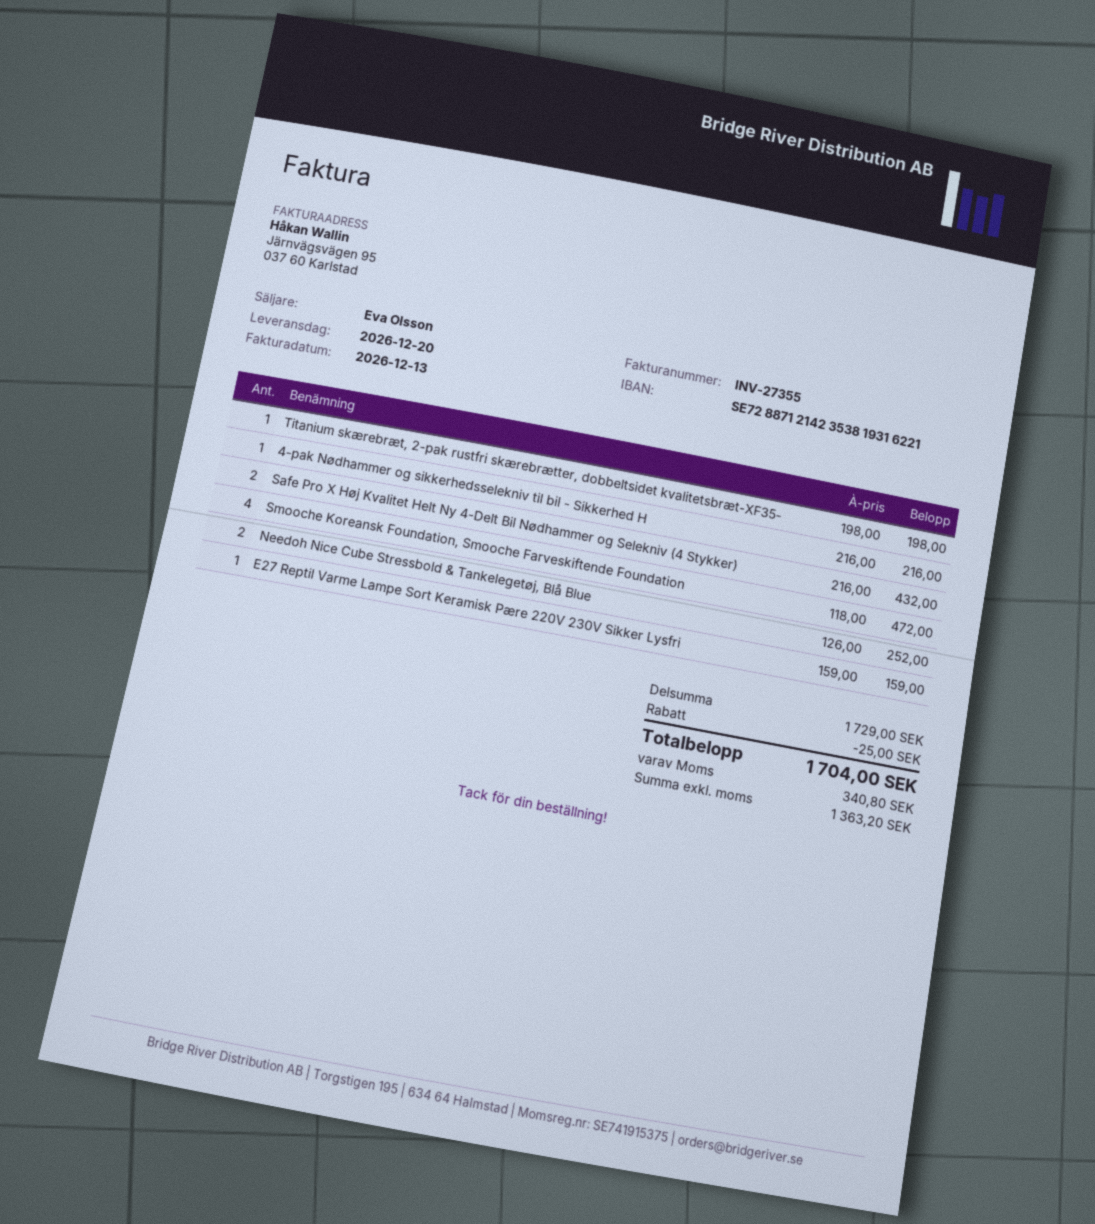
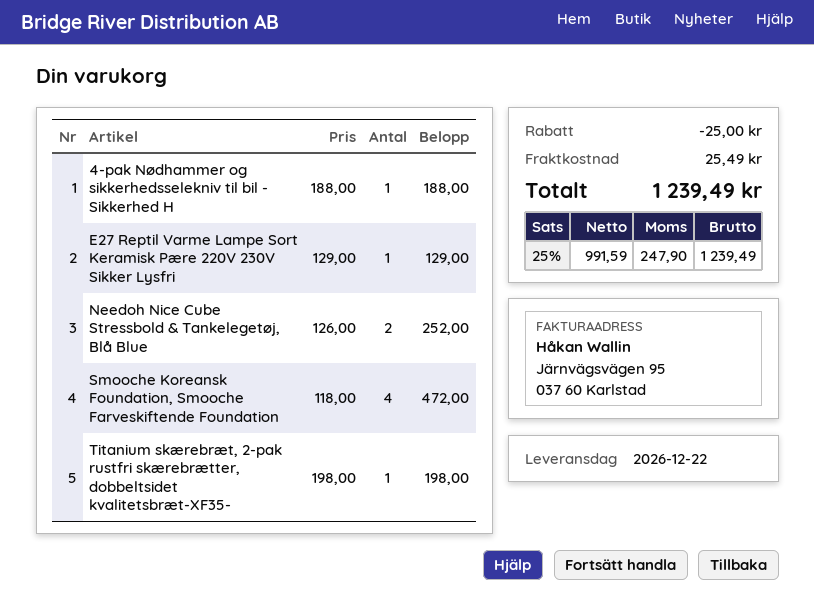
delivery date: 2026-12-20 -> 2026-12-22
4-pak Nødhammer og sikkerhedsselekniv til bil - Sikkerhed H: 1 x 216.00 = 216.00 -> 1 x 188.00 = 188.00
Safe Pro X Høj Kvalitet Helt Ny 4-Delt Bil Nødhammer og Selekniv (4 Stykker): 2 x 216.00 = 432.00 -> none
E27 Reptil Varme Lampe Sort Keramisk Pære 220V 230V Sikker Lysfri: 1 x 159.00 = 159.00 -> 1 x 129.00 = 129.00
shipping: none -> 25.49
net: 1363.20 -> 991.59
tax: 340.80 -> 247.90
total: 1704.00 -> 1239.49

